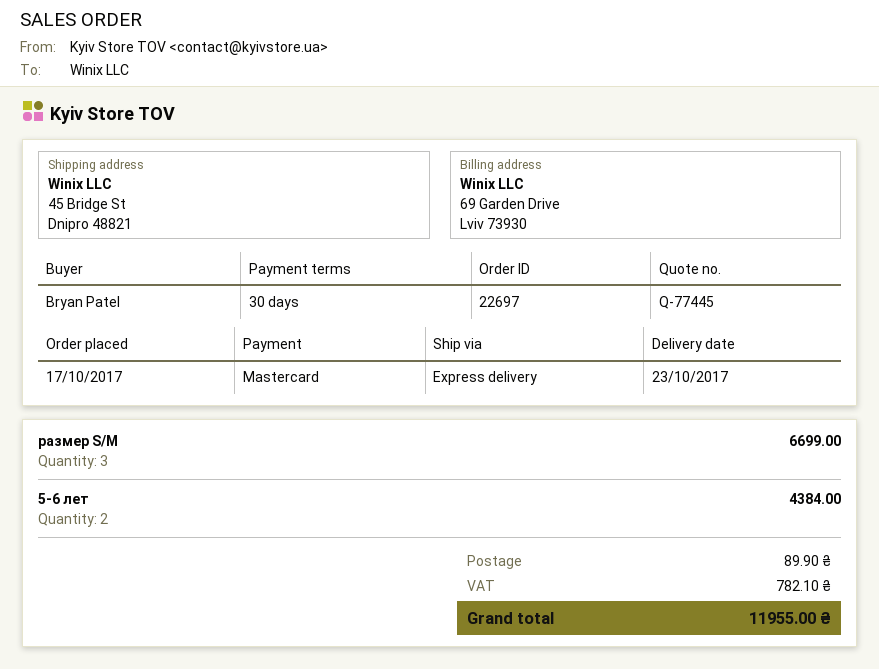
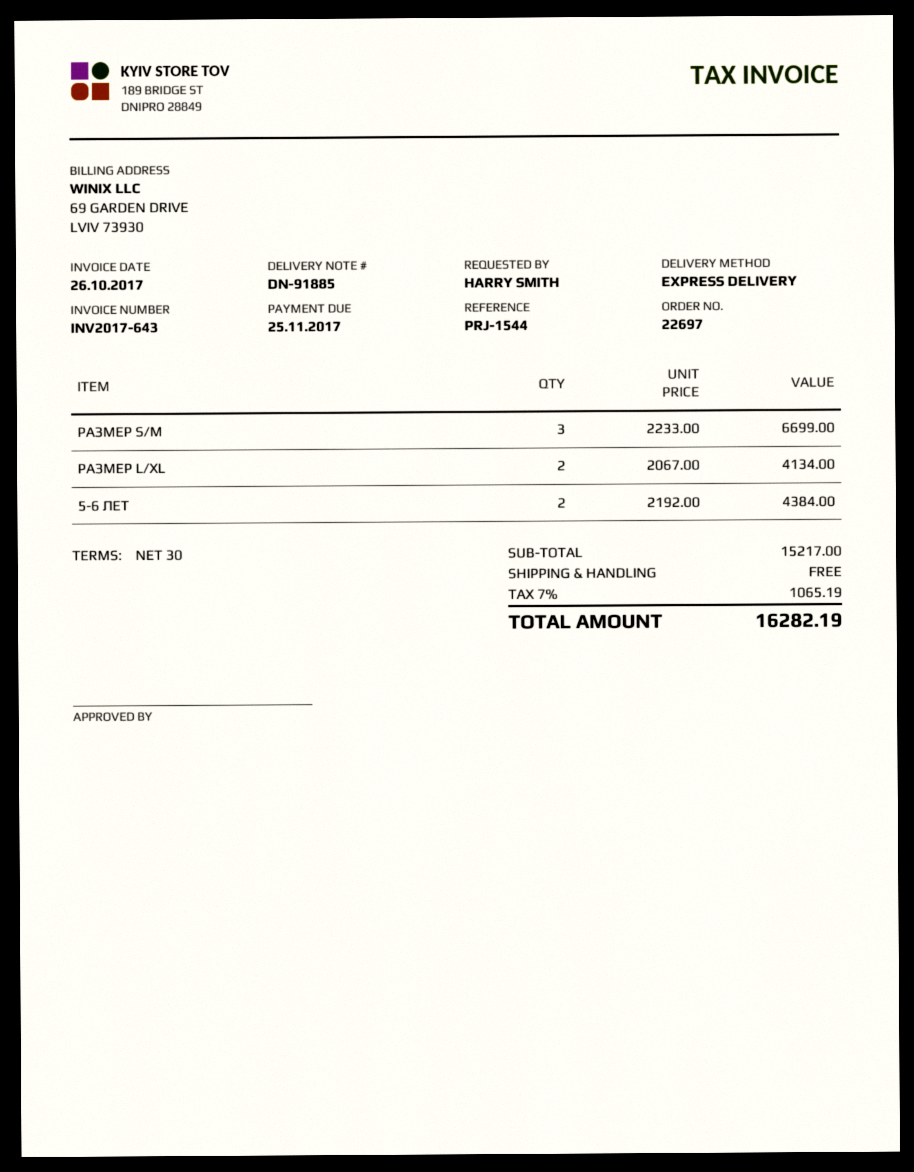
ordered by: Bryan Patel -> HARRY SMITH
РАЗМЕР L/XL: none -> 2 for 4134.00
shipping: 89.90 -> 0.00
tax: 782.10 -> 1065.19
total: 11955.00 -> 16282.19

